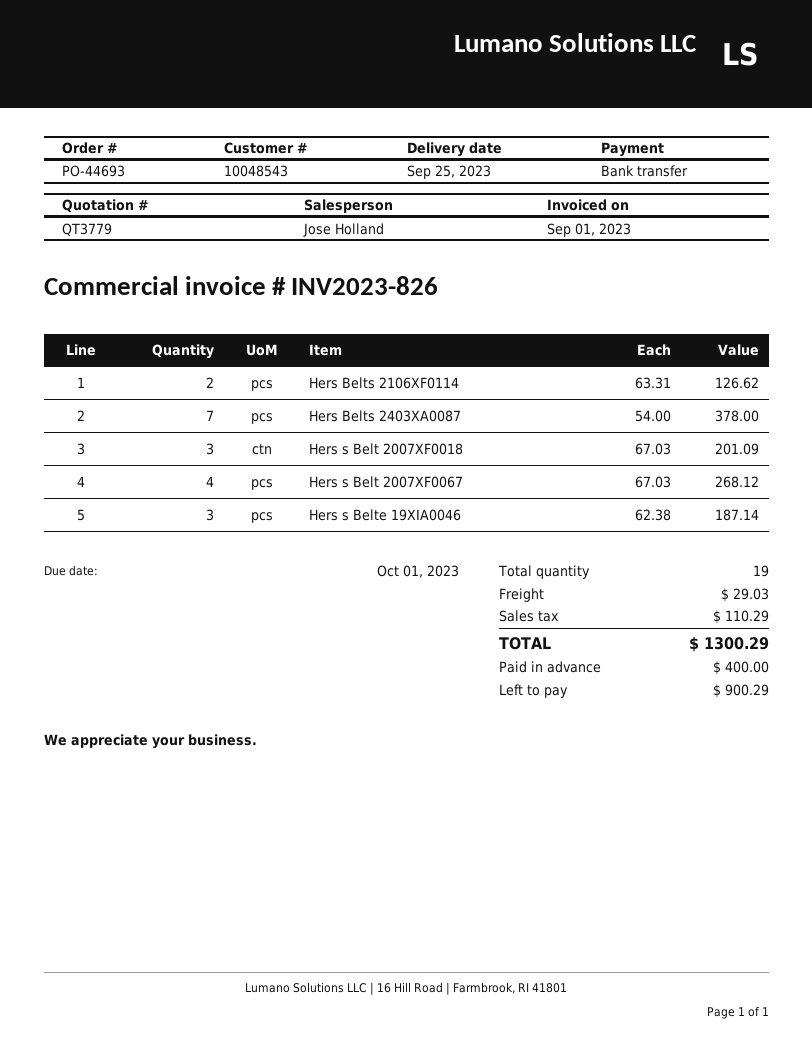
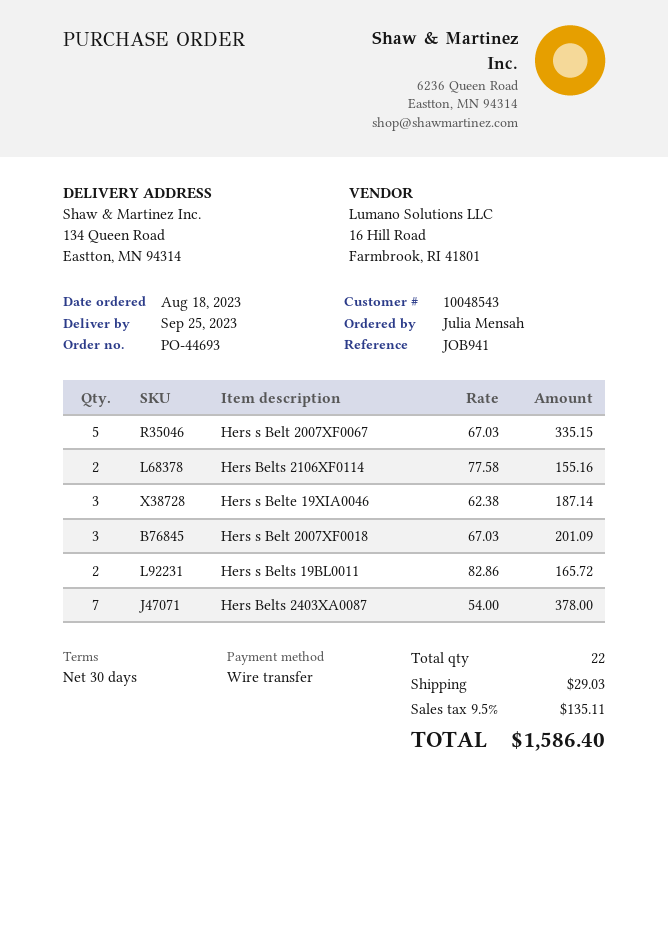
Hers Belts 2106XF0114: 2 x 63.31 = 126.62 -> 2 x 77.58 = 155.16
Hers s Belt 2007XF0067: 4 x 67.03 = 268.12 -> 5 x 67.03 = 335.15
Hers s Belts 19BL0011: none -> 2 x 82.86 = 165.72
total quantity: 19 -> 22
tax: 110.29 -> 135.11
total: 1300.29 -> 1586.40

